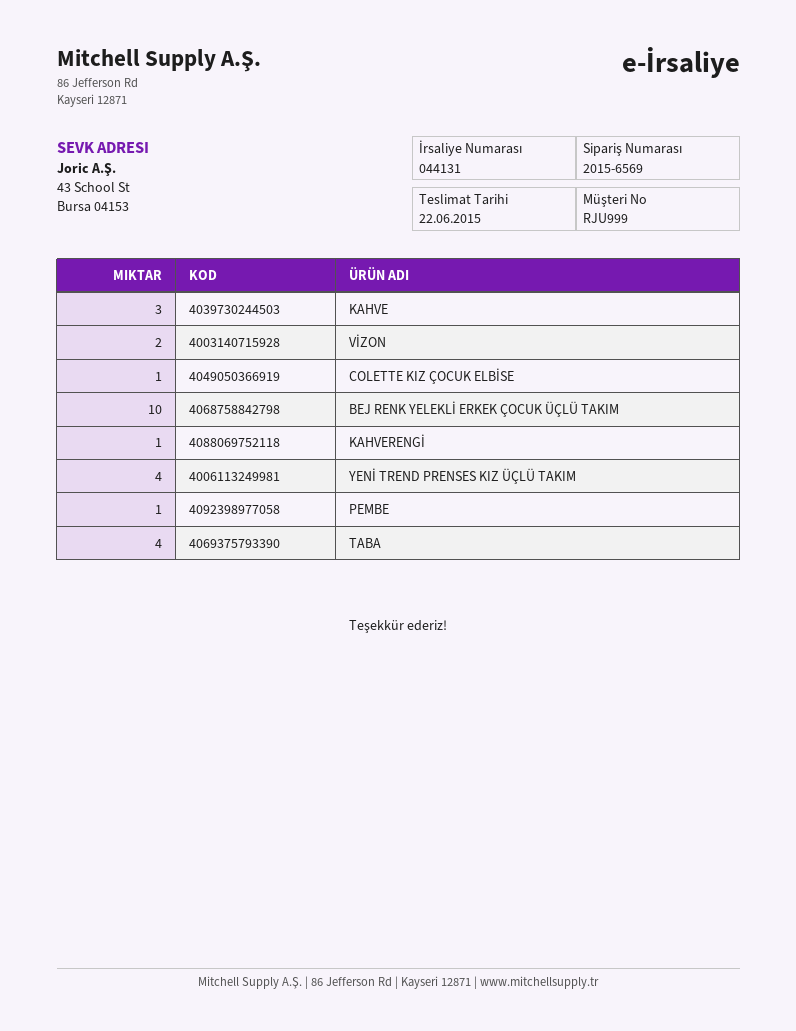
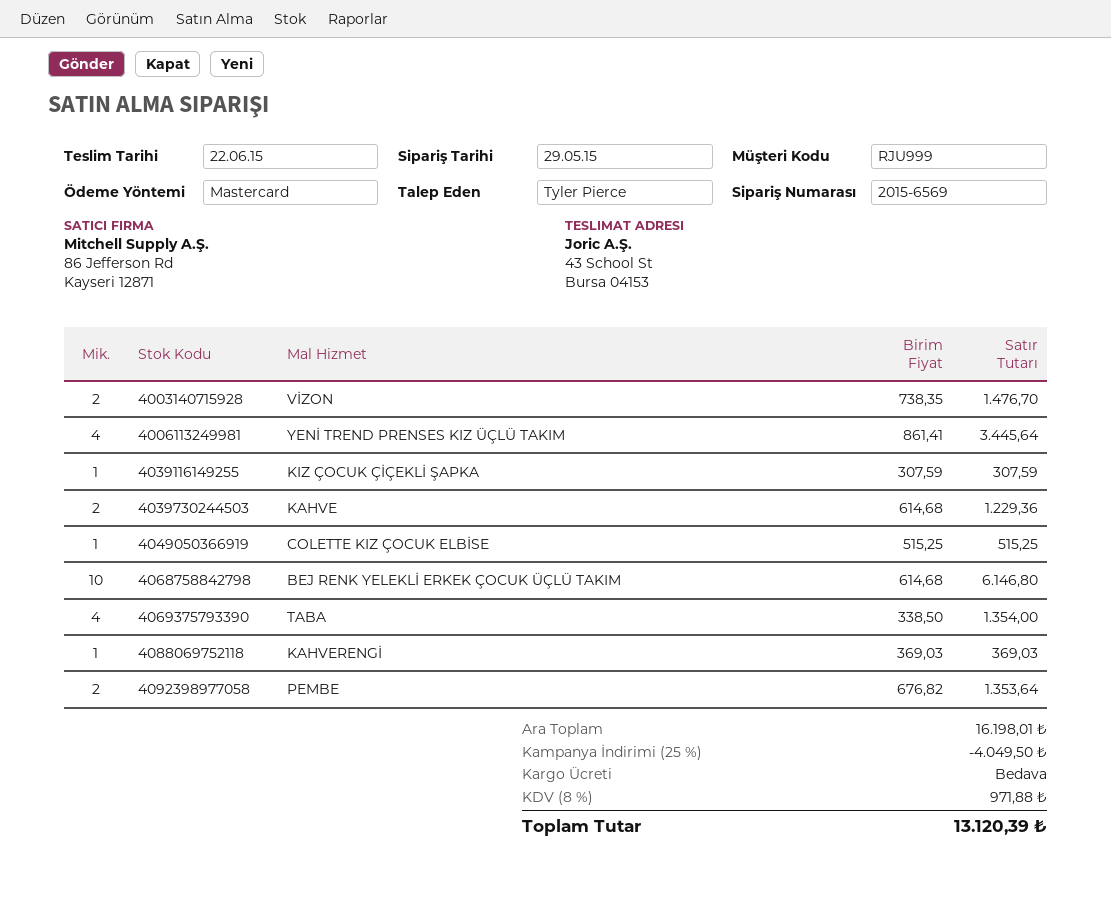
KAHVE: 3 -> 2
PEMBE: 1 -> 2
KIZ ÇOCUK ÇİÇEKLİ ŞAPKA: none -> 1

